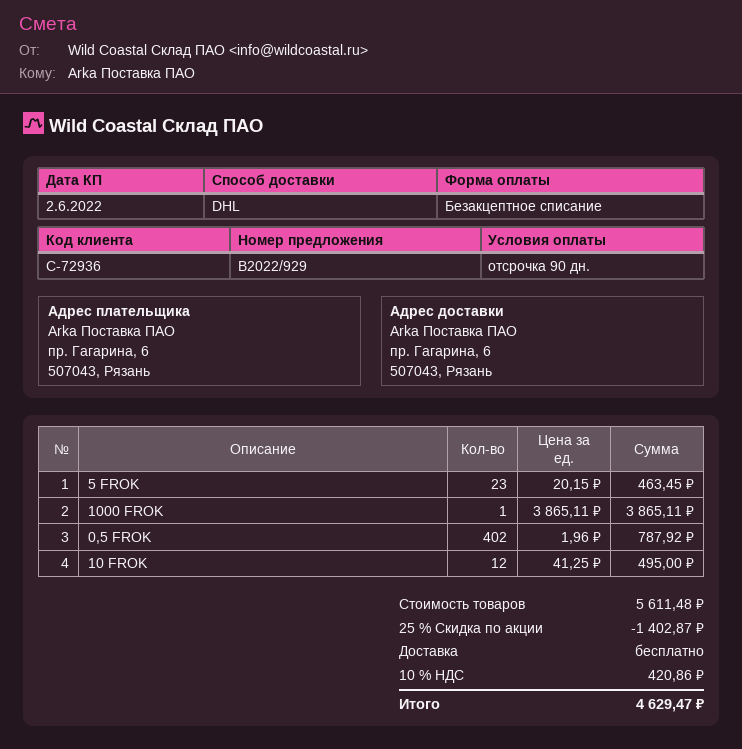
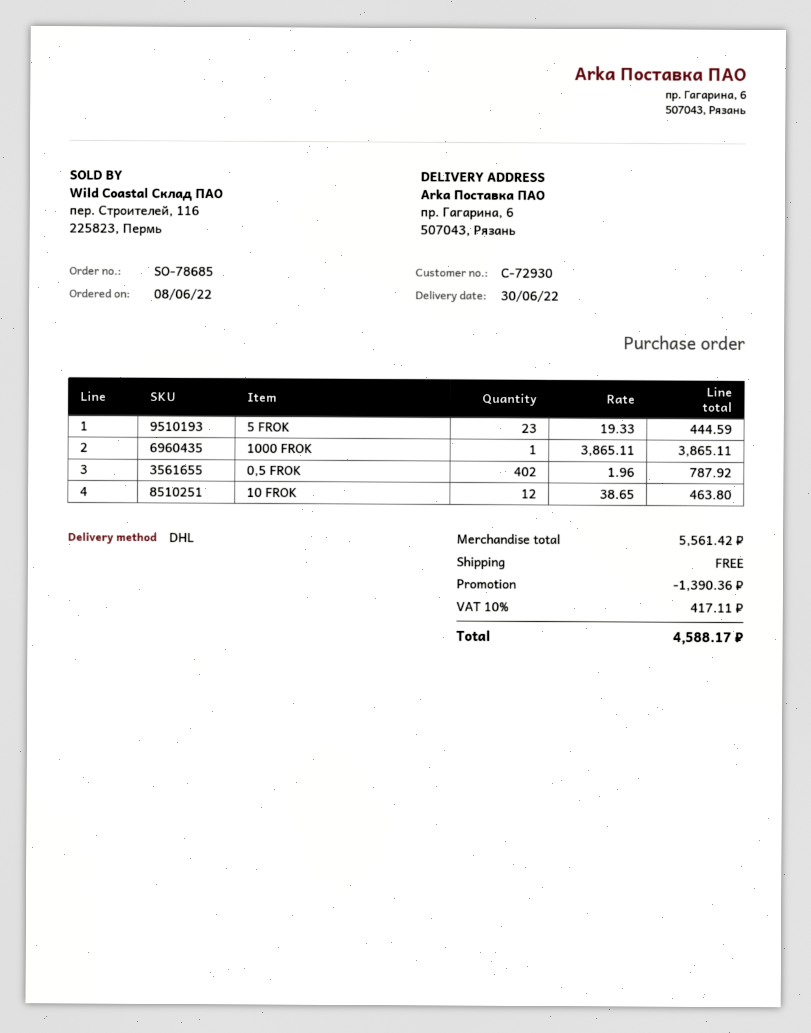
customer number: C-72936 -> C-72930
5 FROK: 23 x 20.15 = 463.45 -> 23 x 19.33 = 444.59
10 FROK: 12 x 41.25 = 495.00 -> 12 x 38.65 = 463.80
subtotal: 5611.48 -> 5561.42
discount: 1402.87 -> 1390.36
tax: 10% = 420.86 -> 10% = 417.11
total: 4629.47 -> 4588.17

